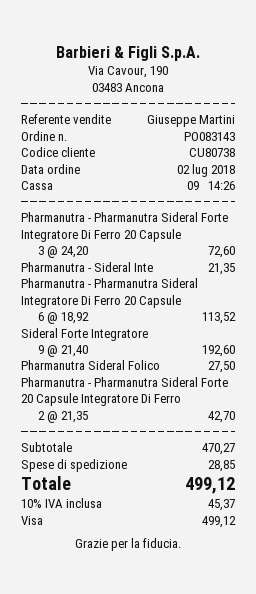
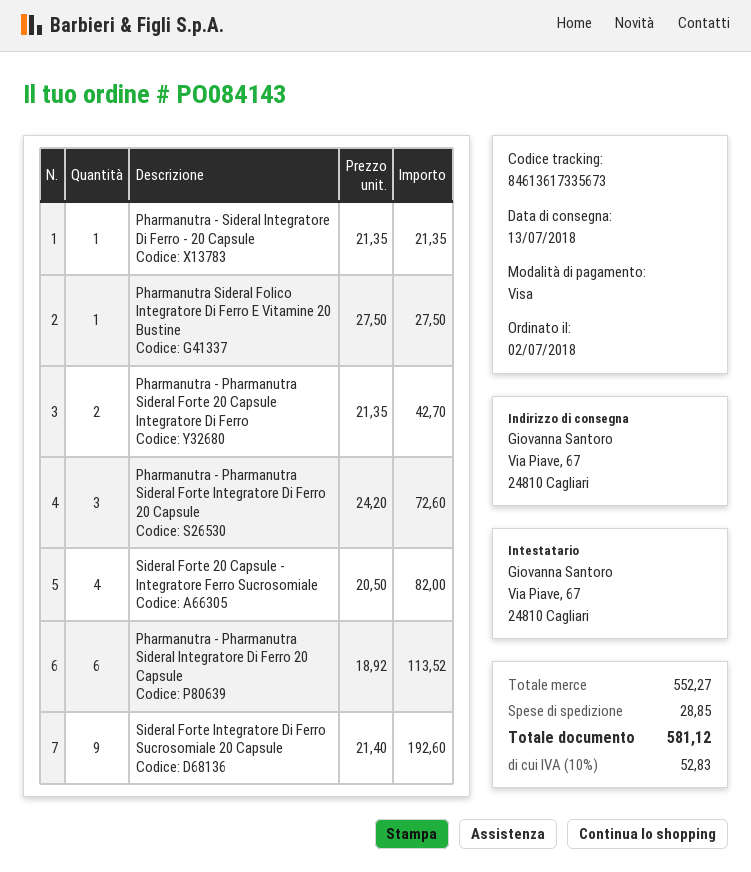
order number: PO083143 -> PO084143
Sideral Forte 20 Capsule - Integratore Ferro Sucrosomiale: none -> 4 x 20.50 = 82.00
subtotal: 470.27 -> 552.27
tax: 10% = 45.37 -> 10% = 52.83
total: 499.12 -> 581.12

